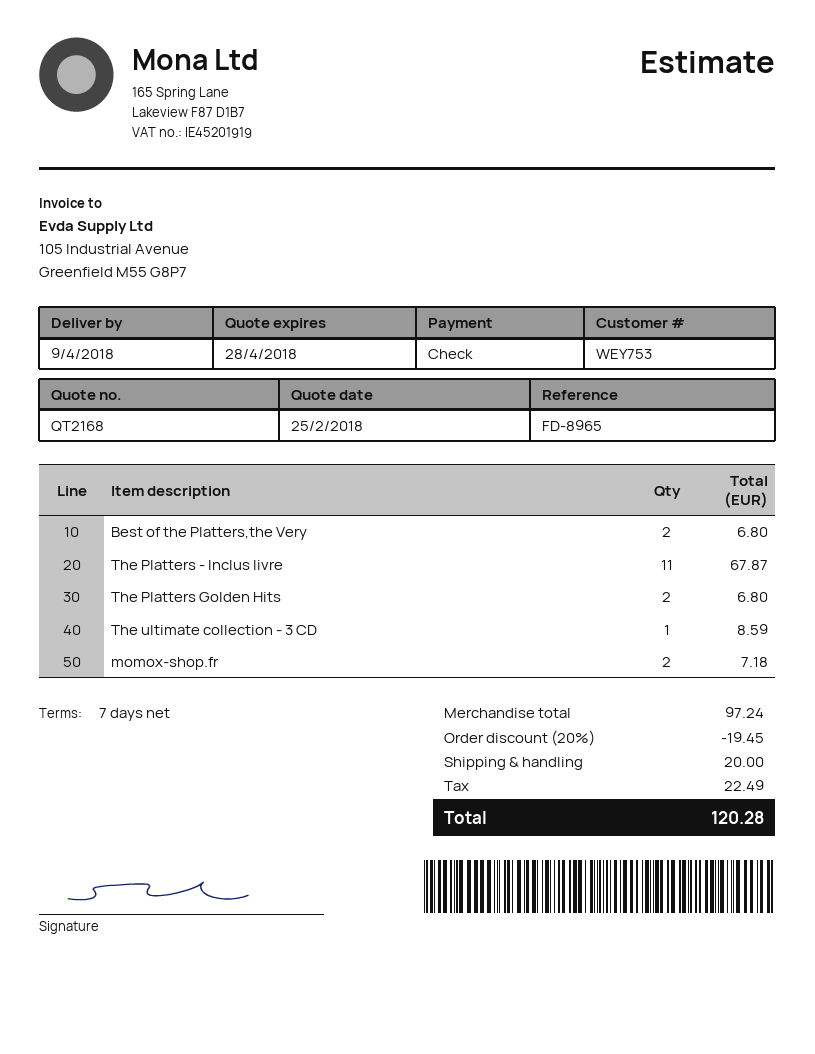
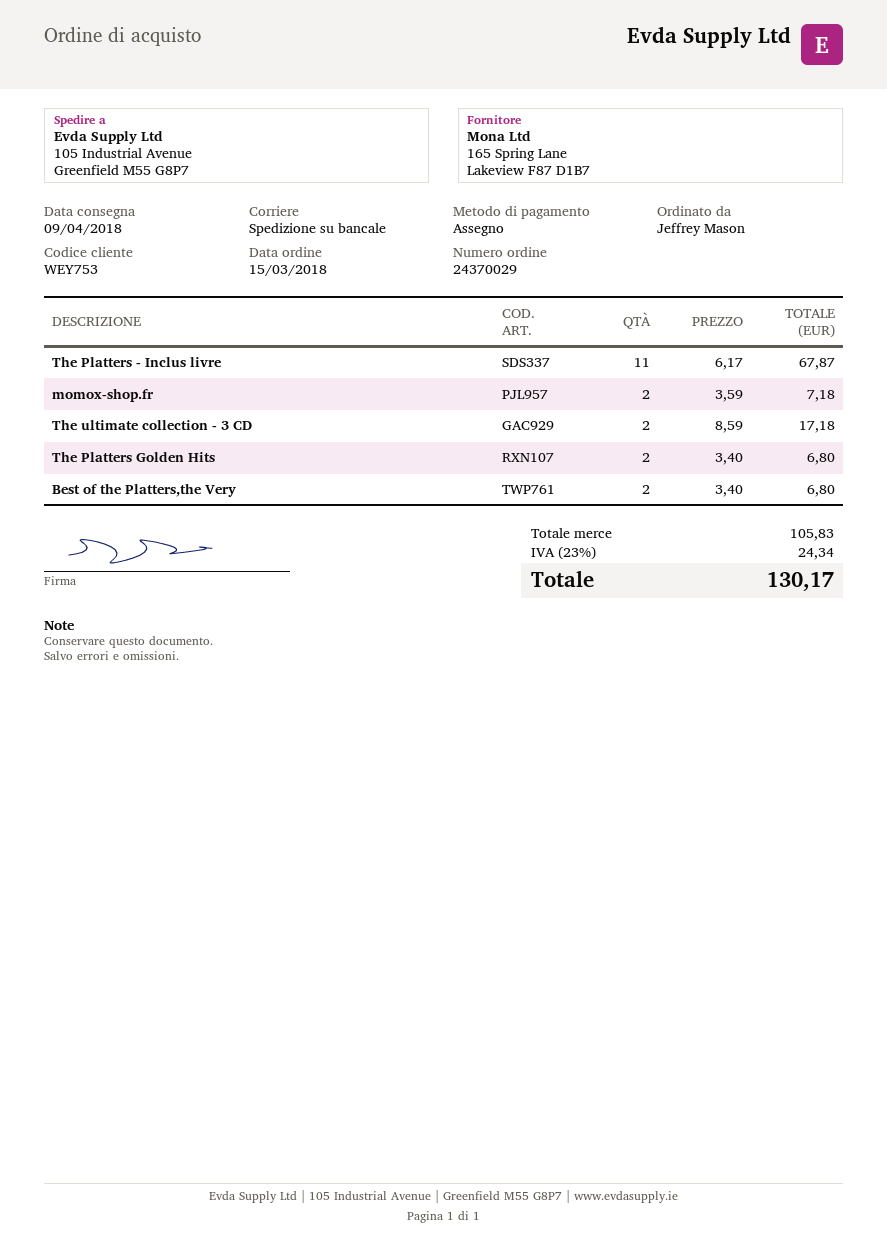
The ultimate collection - 3 CD: 1 for 8.59 -> 2 for 17.18
subtotal: 97.24 -> 105.83
discount: 20% = 19.45 -> none
shipping: 20.00 -> none
tax: 22.49 -> 24.34
total: 120.28 -> 130.17

